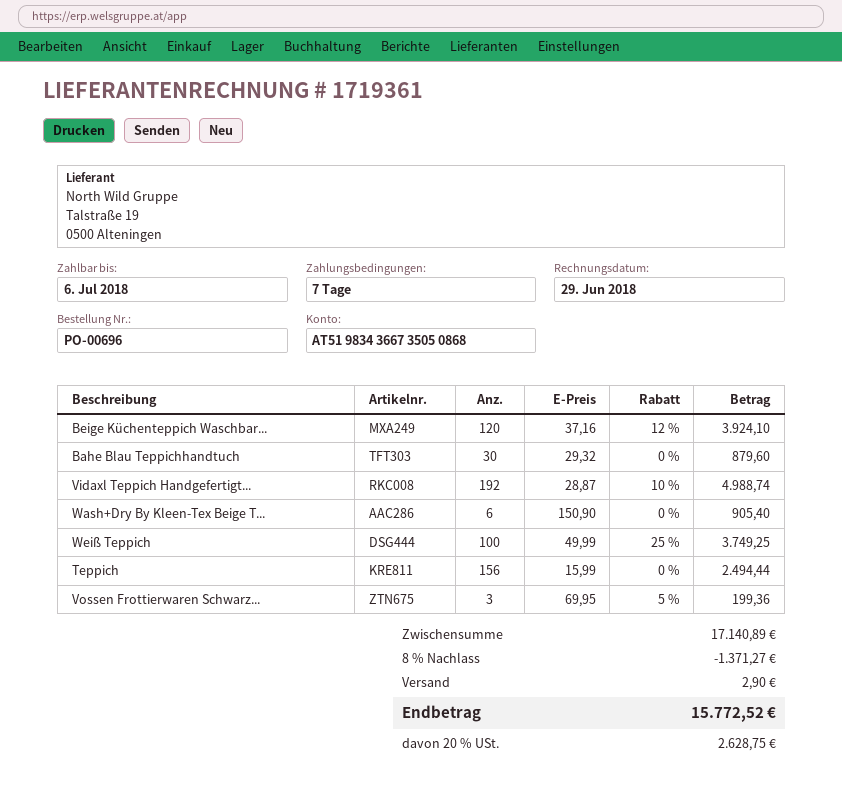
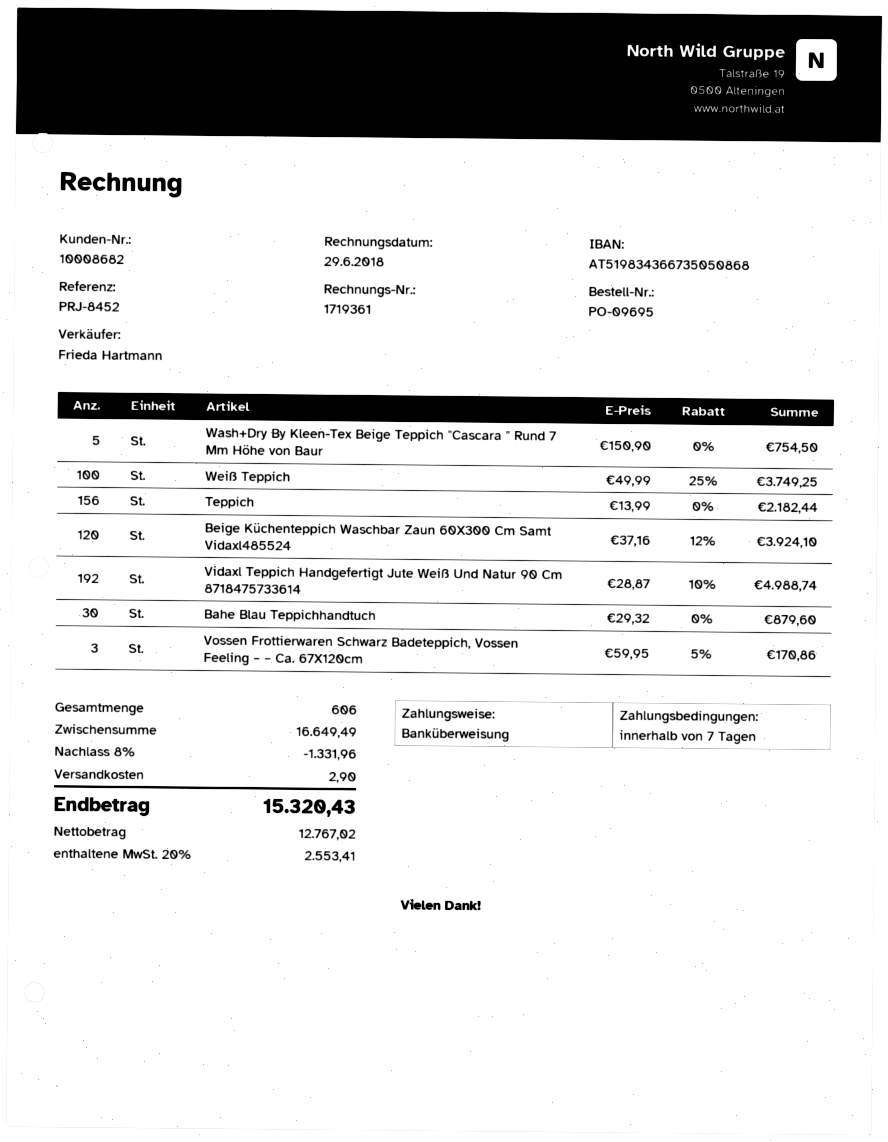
order number: PO-00696 -> PO-09695
Wash+Dry By Kleen-Tex Beige T...: 6 x 150.90 = 905.40 -> 5 x 150.90 = 754.50
Teppich: 156 x 15.99 = 2494.44 -> 156 x 13.99 = 2182.44
Vossen Frottierwaren Schwarz...: 3 x 69.95 - 5% = 199.36 -> 3 x 59.95 - 5% = 170.86
subtotal: 17140.89 -> 16649.49
discount: 8% = 1371.27 -> 8% = 1331.96
tax: 20% = 2628.75 -> 20% = 2553.41
total: 15772.52 -> 15320.43

